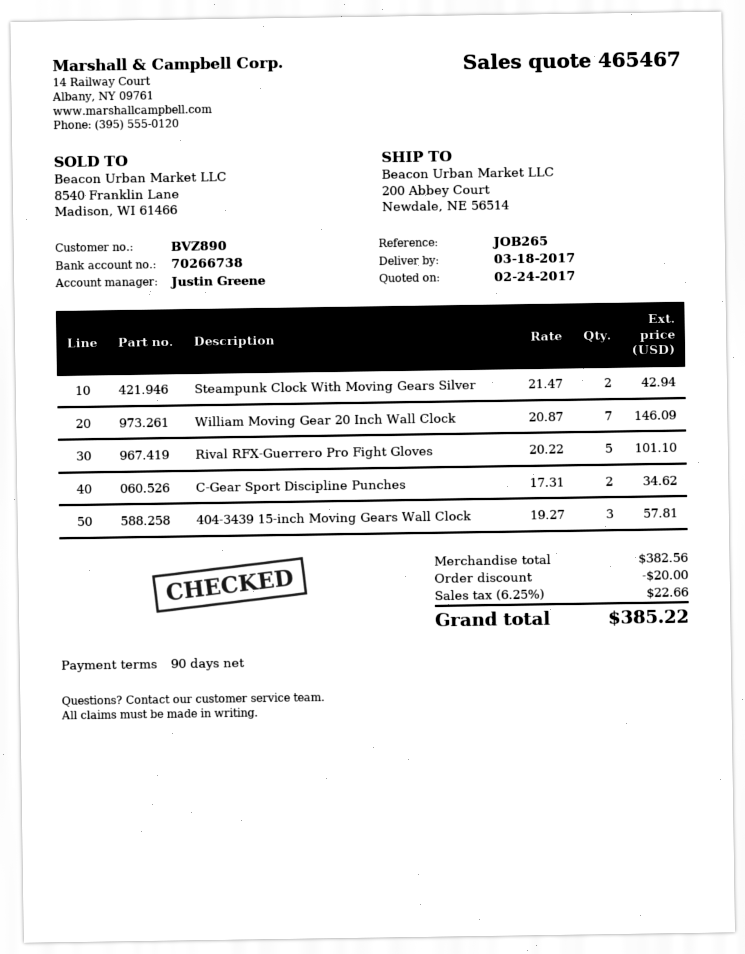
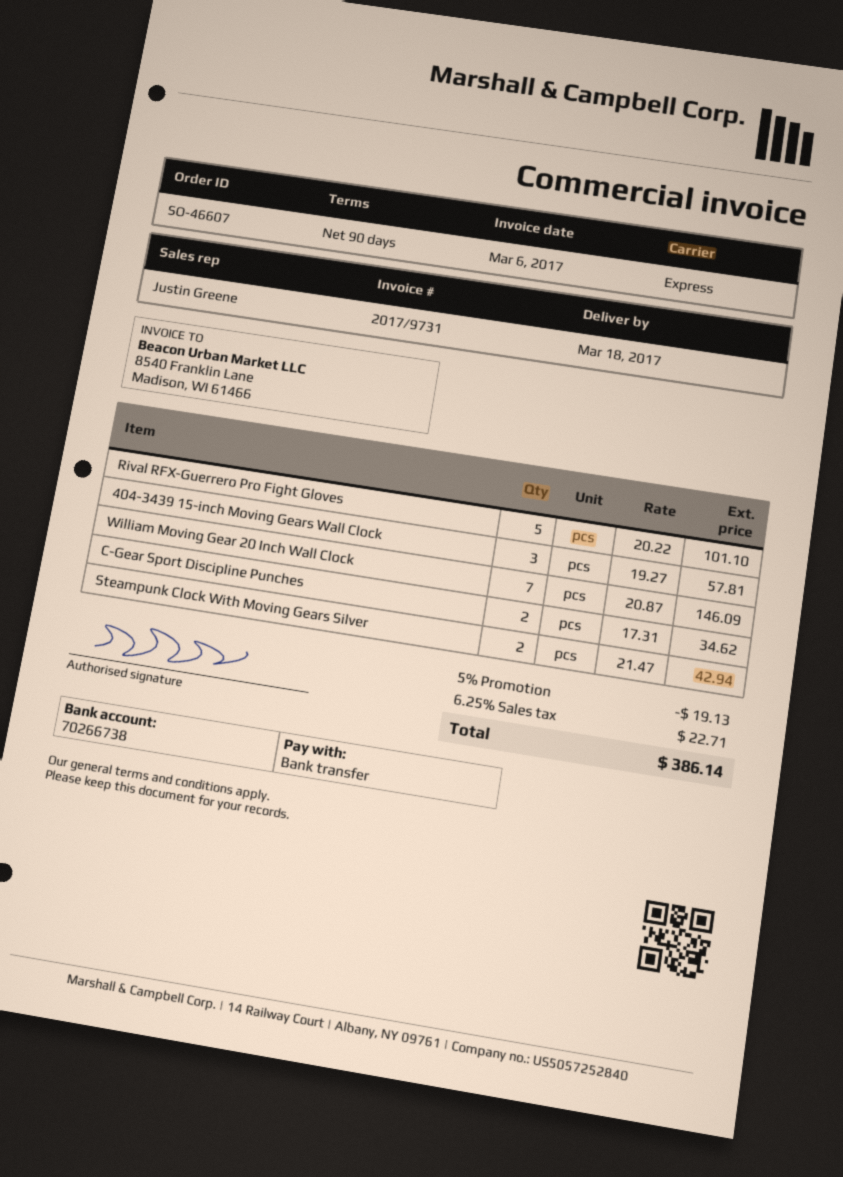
discount: 20.00 -> 19.13
tax: 6.25% = 22.66 -> 6.25% = 22.71
total: 385.22 -> 386.14

